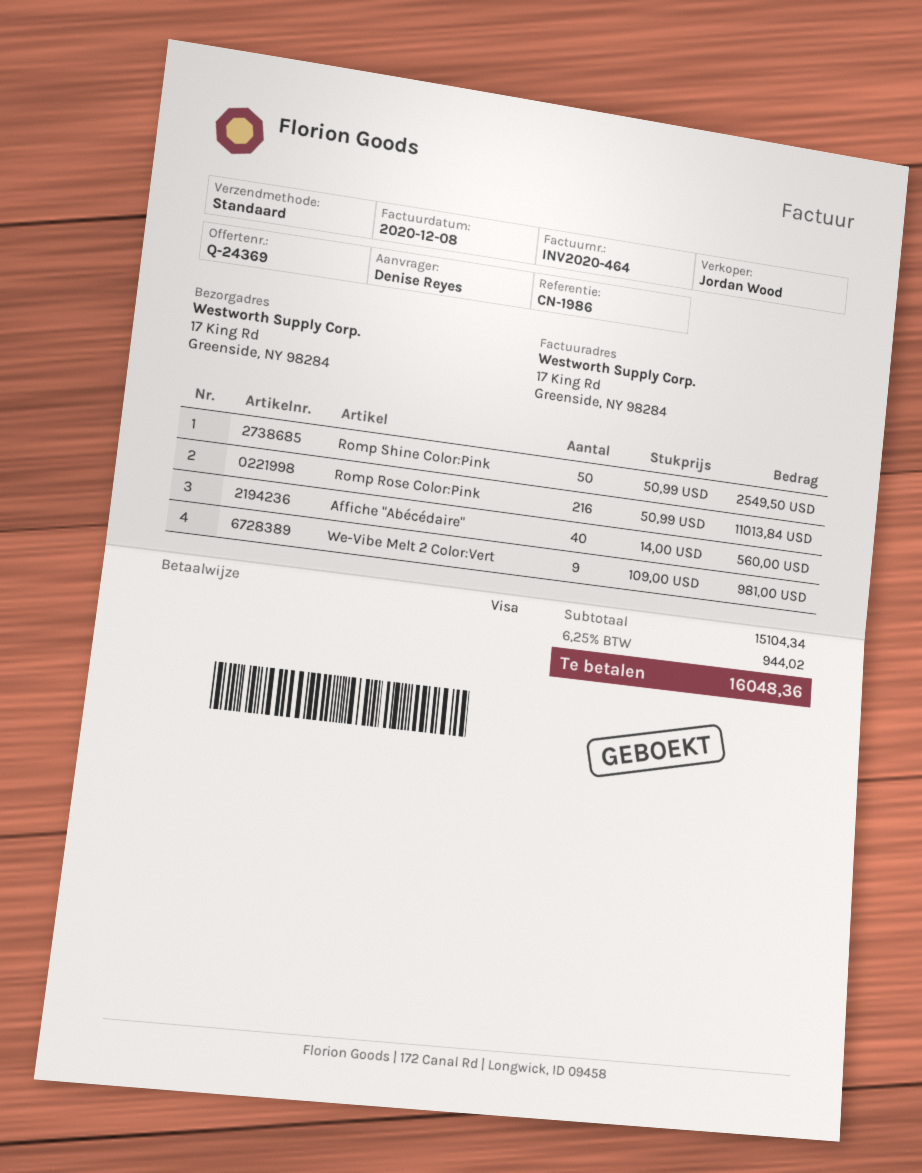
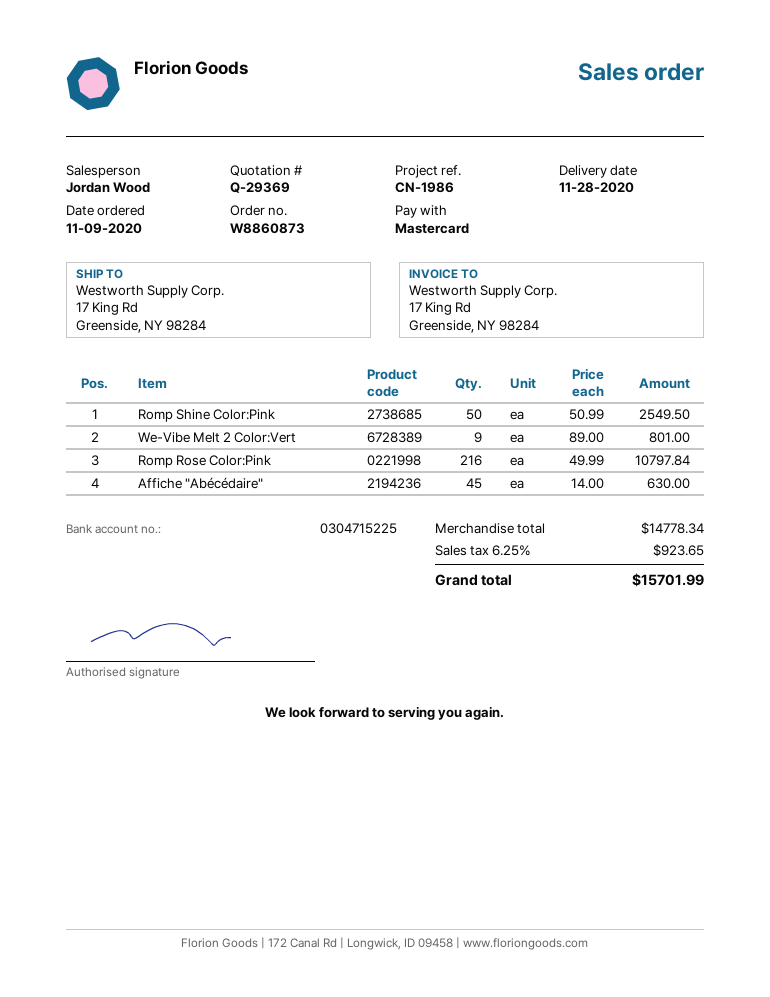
quote number: Q-24369 -> Q-29369
payment method: Visa -> Mastercard
Romp Rose Color:Pink: 216 x 50.99 = 11013.84 -> 216 x 49.99 = 10797.84
Affiche "Abécédaire": 40 x 14.00 = 560.00 -> 45 x 14.00 = 630.00
We-Vibe Melt 2 Color:Vert: 9 x 109.00 = 981.00 -> 9 x 89.00 = 801.00
subtotal: 15104.34 -> 14778.34
tax: 6.25% = 944.02 -> 6.25% = 923.65
total: 16048.36 -> 15701.99

